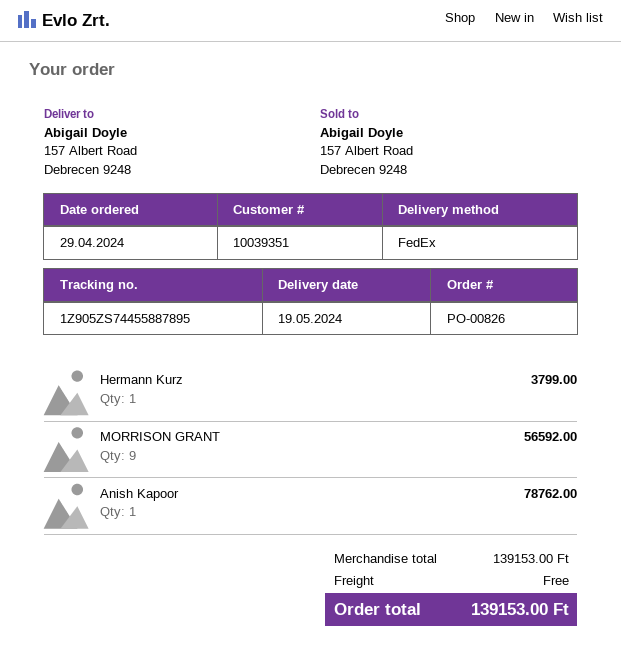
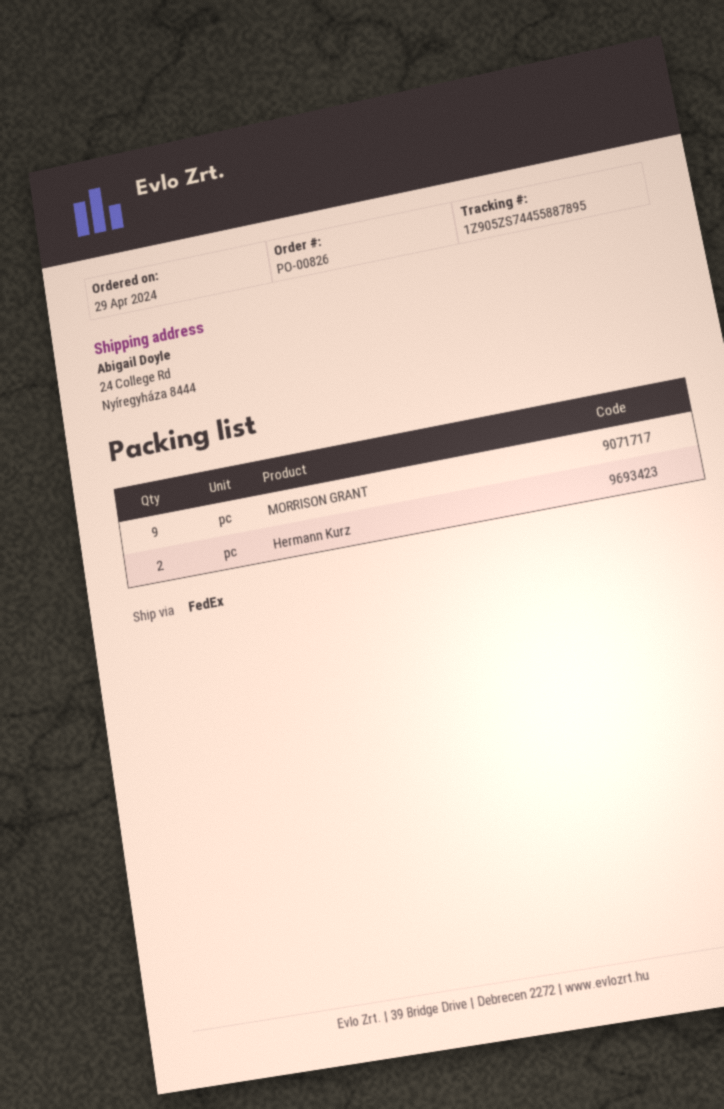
ship to: 157 Albert Road, Debrecen 9248 -> 24 College Rd, Nyíregyháza 8444
Hermann Kurz: 1 -> 2
Anish Kapoor: 1 -> none

